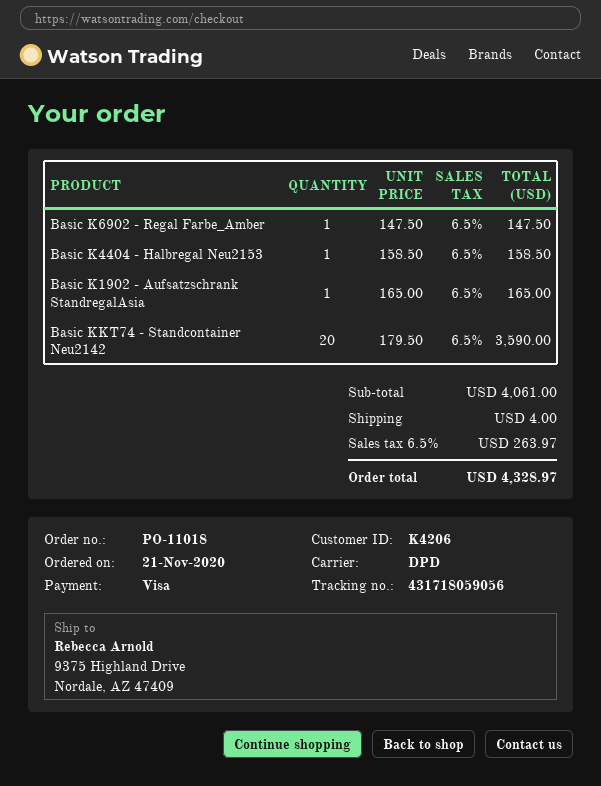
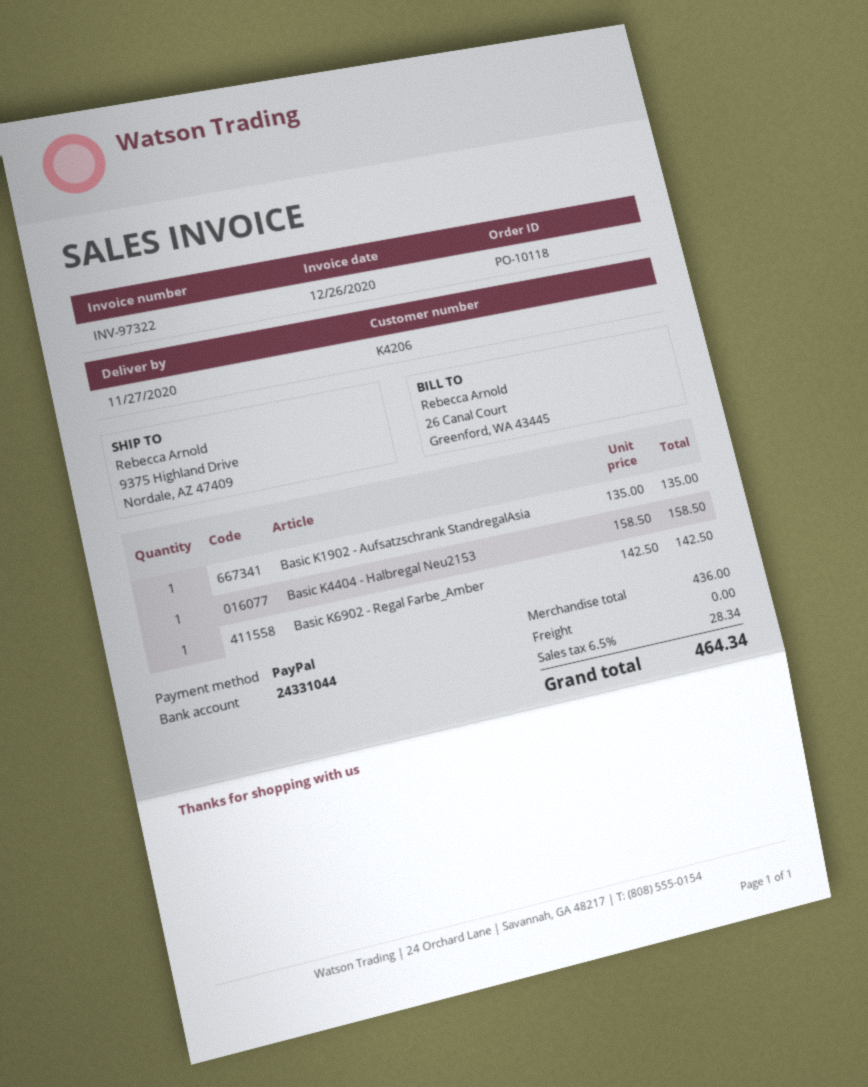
order number: PO-11018 -> PO-10118
payment method: Visa -> PayPal
Basic K6902 - Regal Farbe_Amber: 1 x 147.50 = 147.50 -> 1 x 142.50 = 142.50
Basic K1902 - Aufsatzschrank StandregalAsia: 1 x 165.00 = 165.00 -> 1 x 135.00 = 135.00
Basic KKT74 - Standcontainer Neu2142: 20 x 179.50 = 3590.00 -> none
subtotal: 4061.00 -> 436.00
shipping: 4.00 -> 0.00
tax: 6.5% = 263.97 -> 6.5% = 28.34
total: 4328.97 -> 464.34

